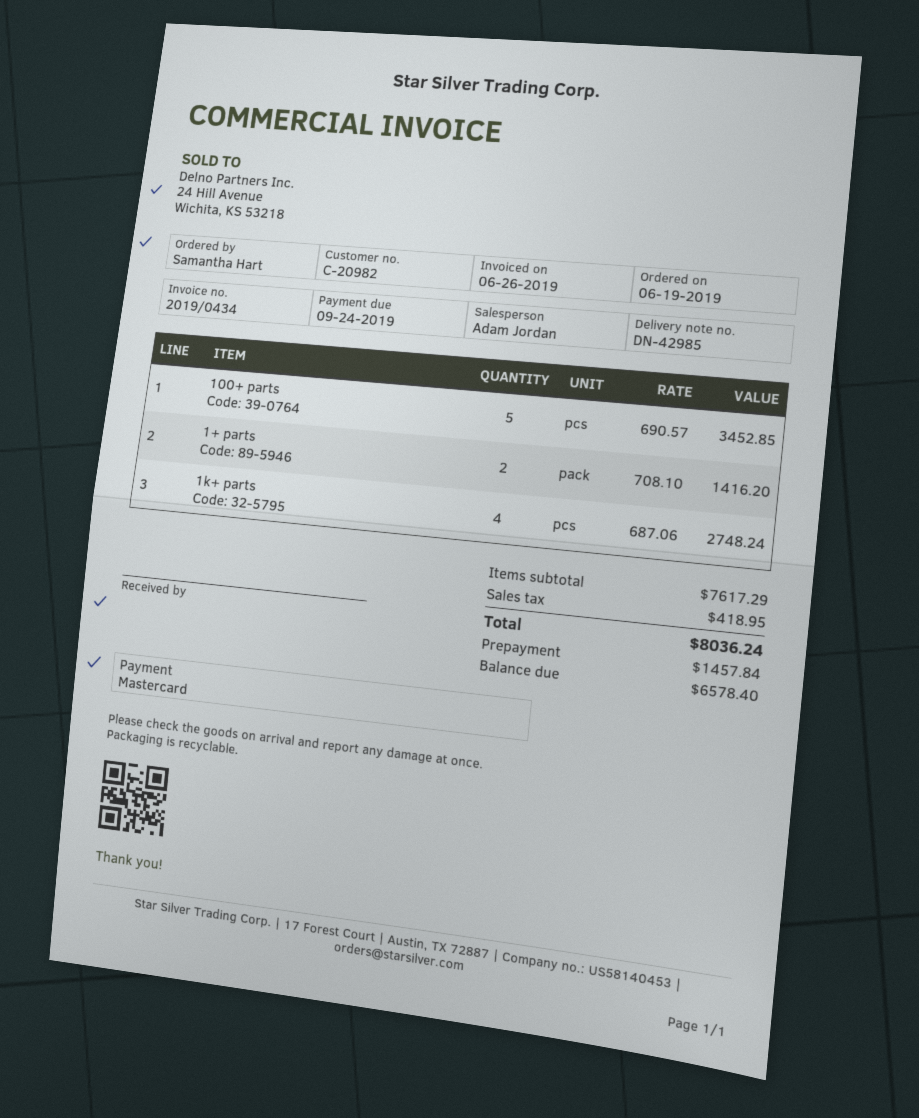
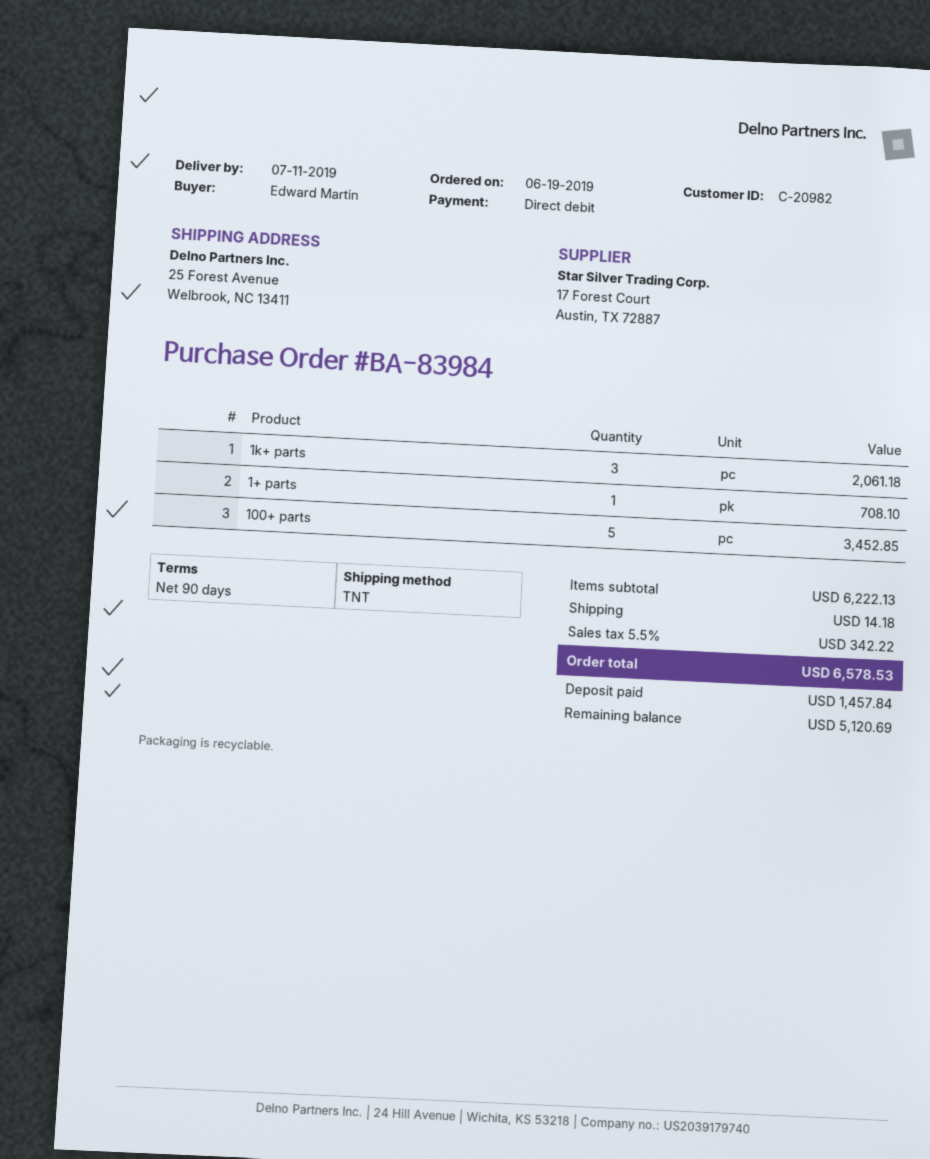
ordered by: Samantha Hart -> Edward Martin
payment method: Mastercard -> direct debit
1+ parts: 2 for 1416.20 -> 1 for 708.10
1k+ parts: 4 for 2748.24 -> 3 for 2061.18
subtotal: 7617.29 -> 6222.13
shipping: none -> 14.18
tax: 418.95 -> 342.22
total: 8036.24 -> 6578.53
balance: 6578.40 -> 5120.69

